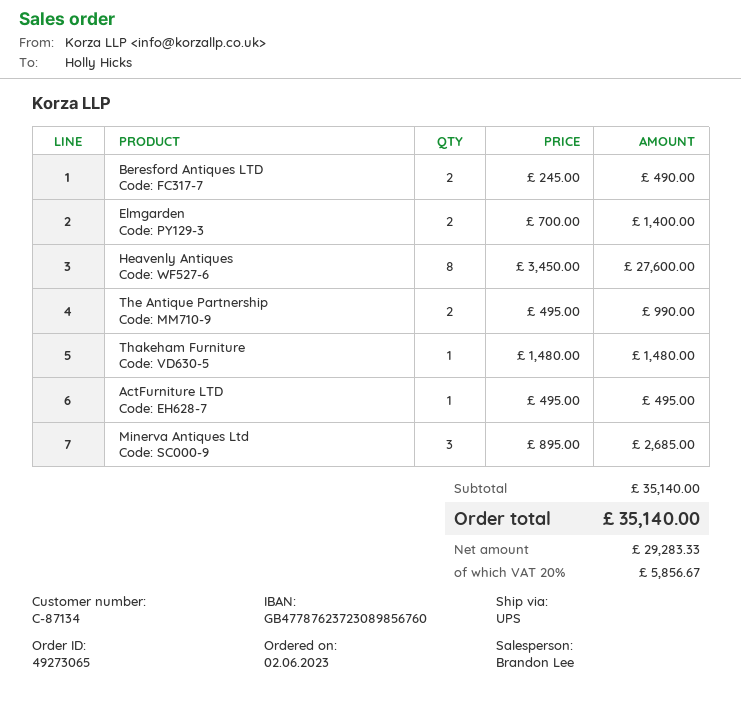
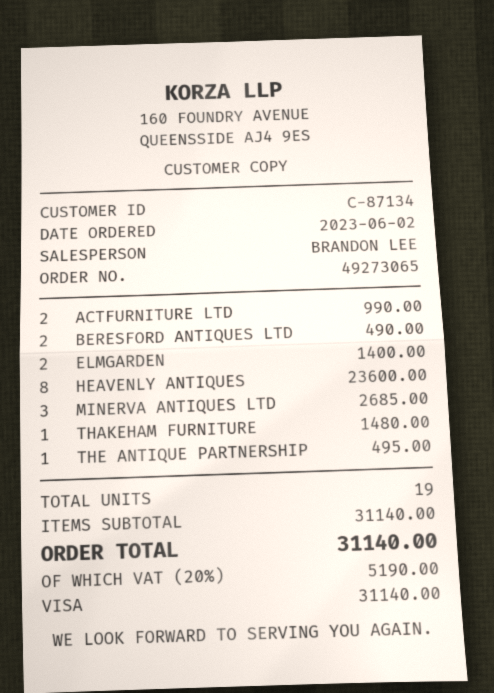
Heavenly Antiques: 8 for 27600.00 -> 8 for 23600.00
The Antique Partnership: 2 for 990.00 -> 1 for 495.00
ActFurniture LTD: 1 for 495.00 -> 2 for 990.00
subtotal: 35140.00 -> 31140.00
tax: 20% = 5856.67 -> 20% = 5190.00
total: 35140.00 -> 31140.00

